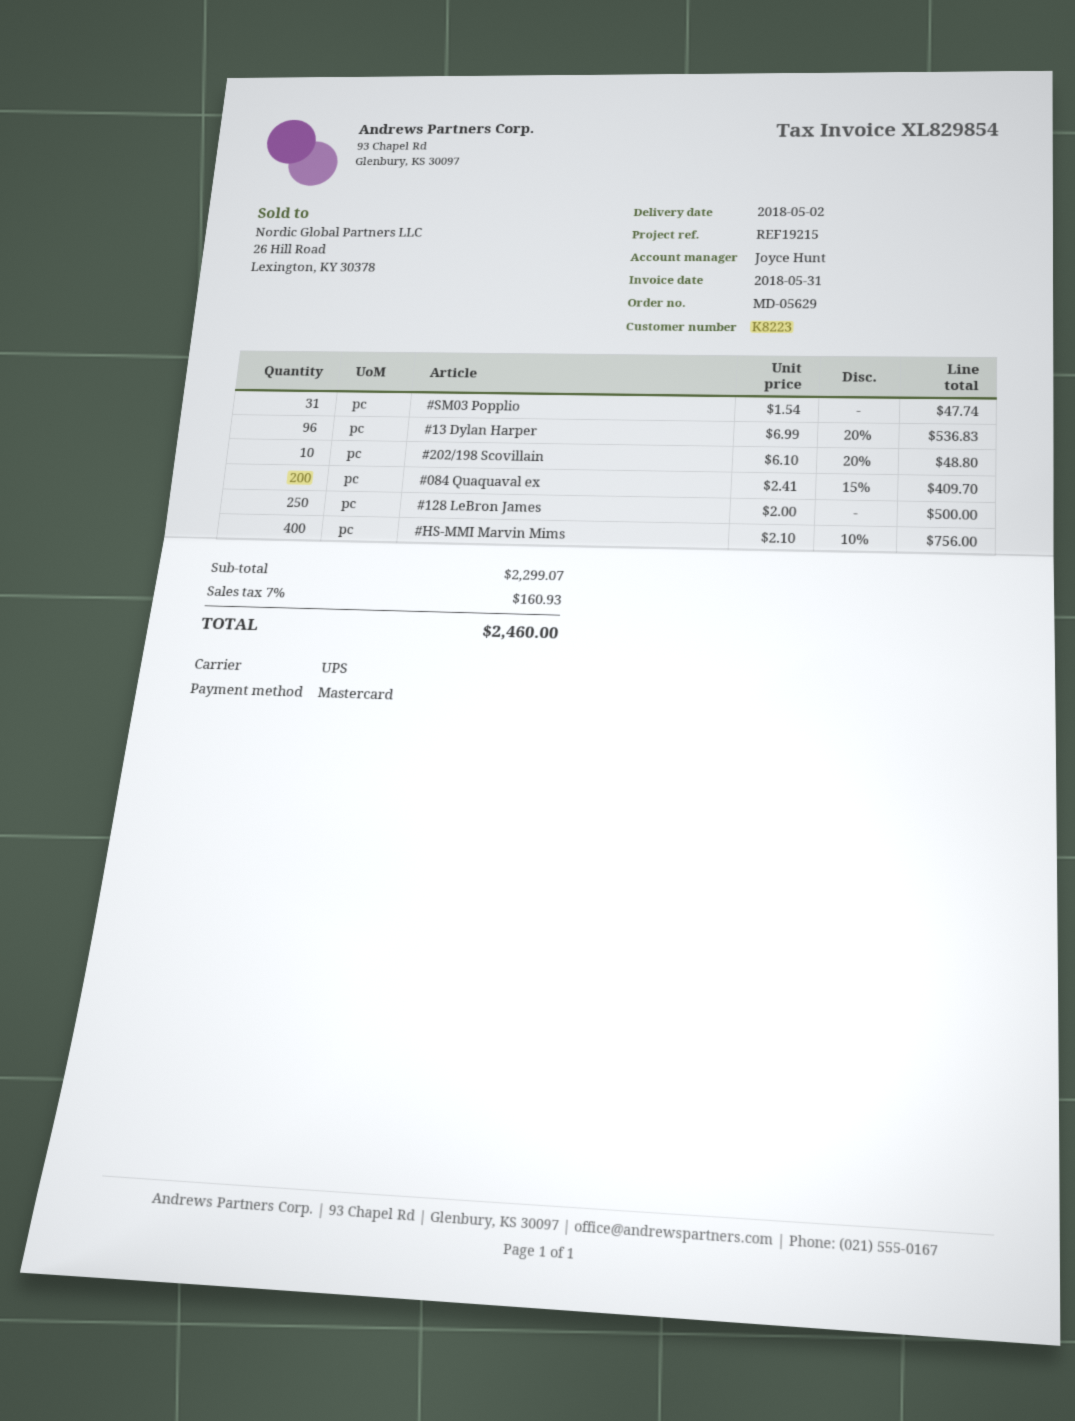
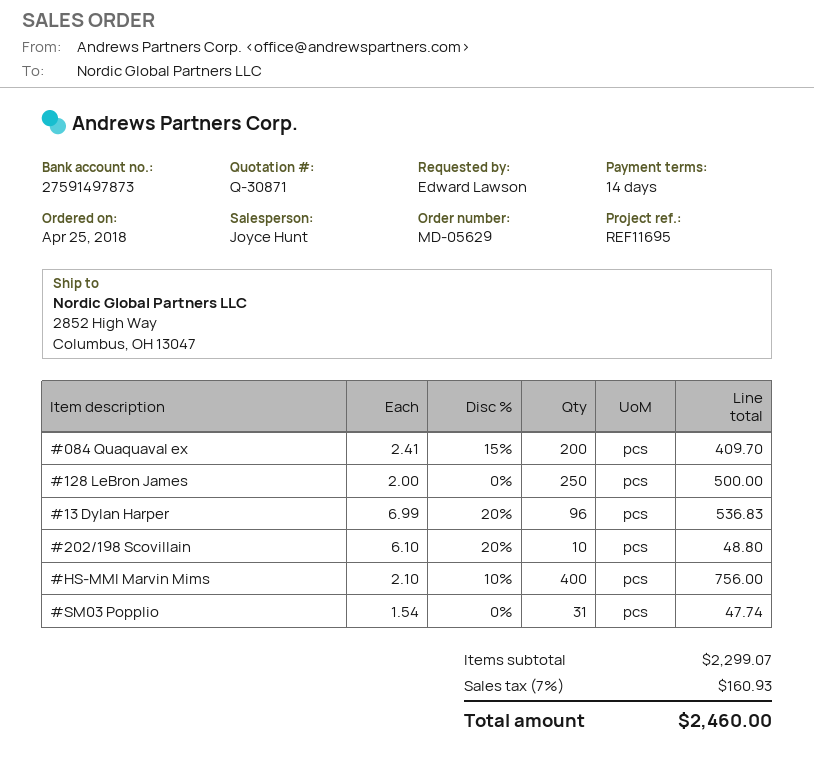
reference: REF19215 -> REF11695

